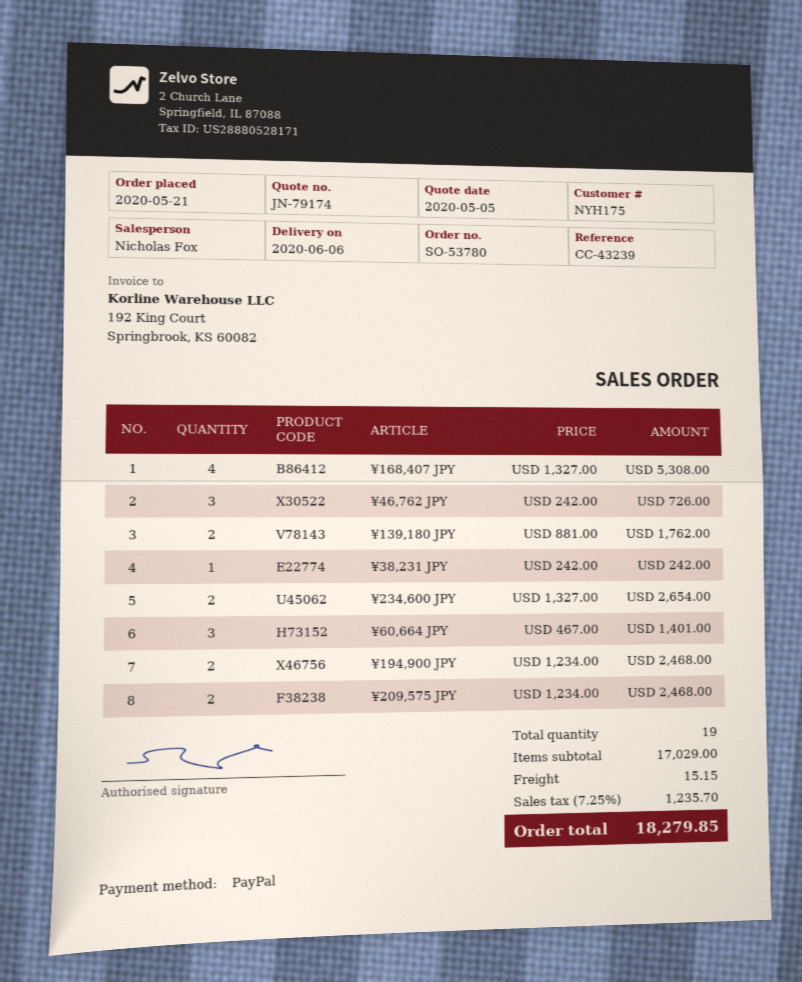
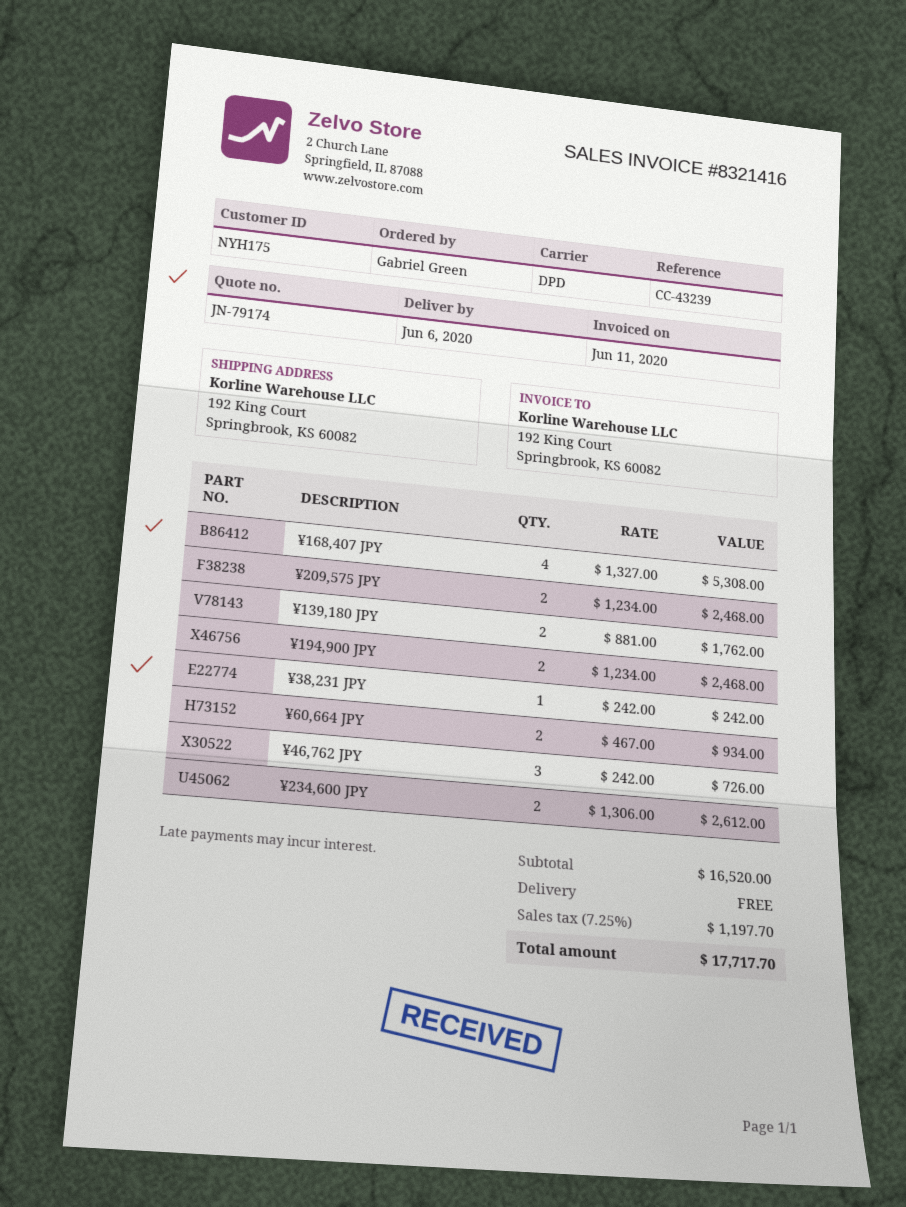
¥234,600 JPY: 2 x 1327.00 = 2654.00 -> 2 x 1306.00 = 2612.00
¥60,664 JPY: 3 x 467.00 = 1401.00 -> 2 x 467.00 = 934.00
subtotal: 17029.00 -> 16520.00
shipping: 15.15 -> 0.00
tax: 7.25% = 1235.70 -> 7.25% = 1197.70
total: 18279.85 -> 17717.70

